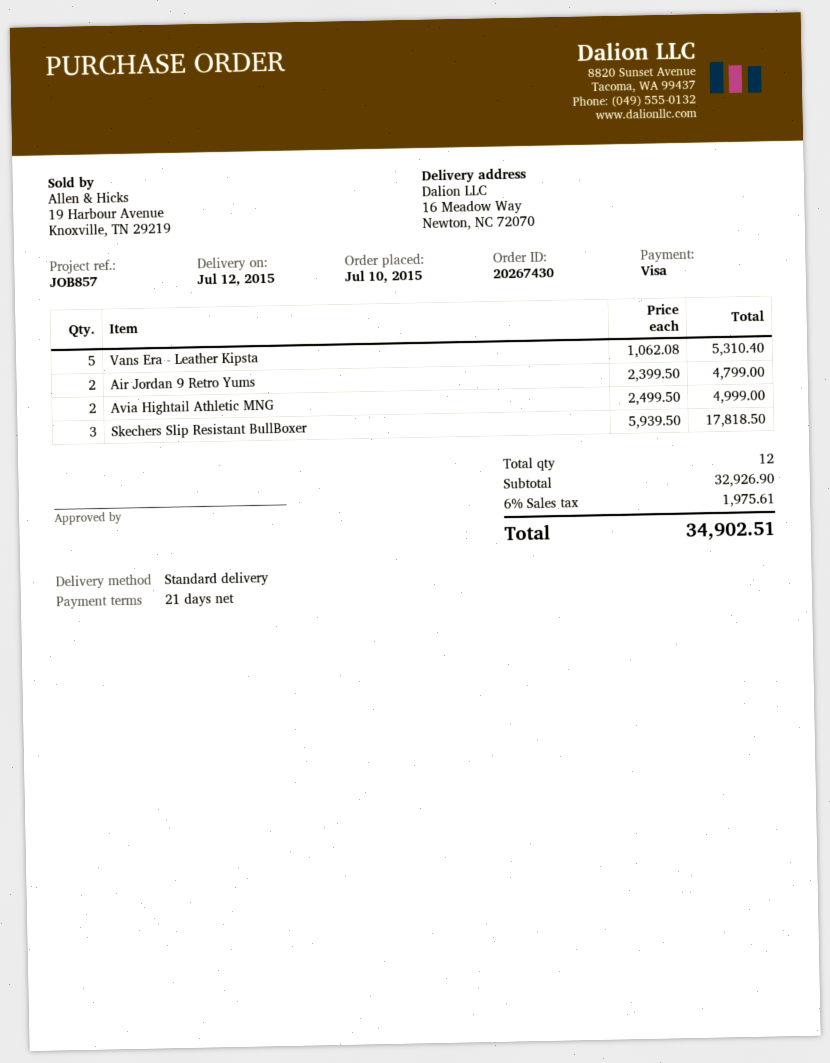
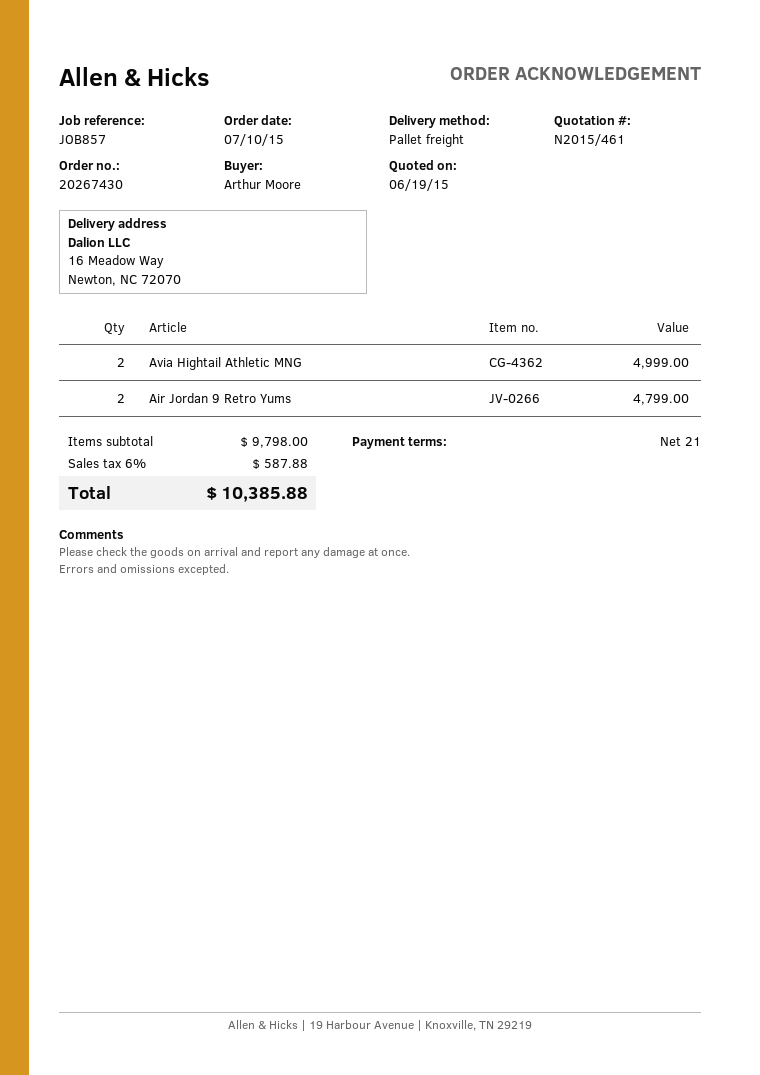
shipping method: standard -> pallet freight
Vans Era - Leather Kipsta: 5 for 5310.40 -> none
Skechers Slip Resistant BullBoxer: 3 for 17818.50 -> none
subtotal: 32926.90 -> 9798.00
tax: 6% = 1975.61 -> 6% = 587.88
total: 34902.51 -> 10385.88

